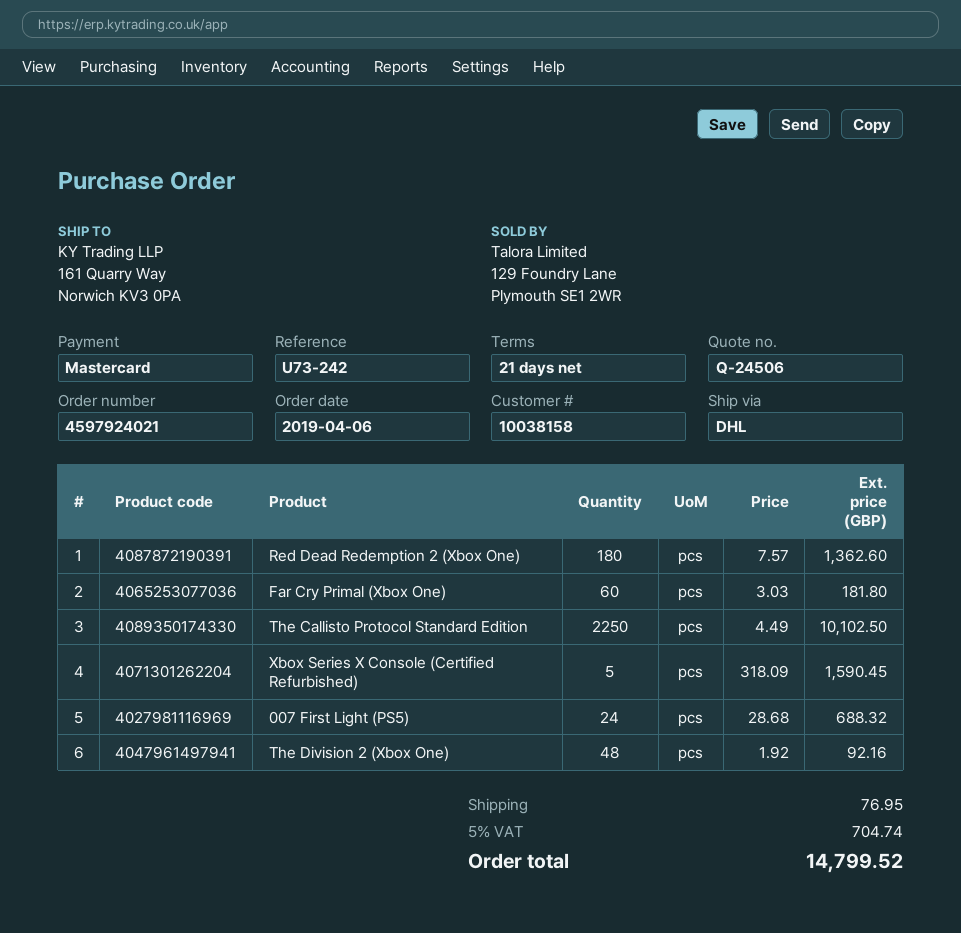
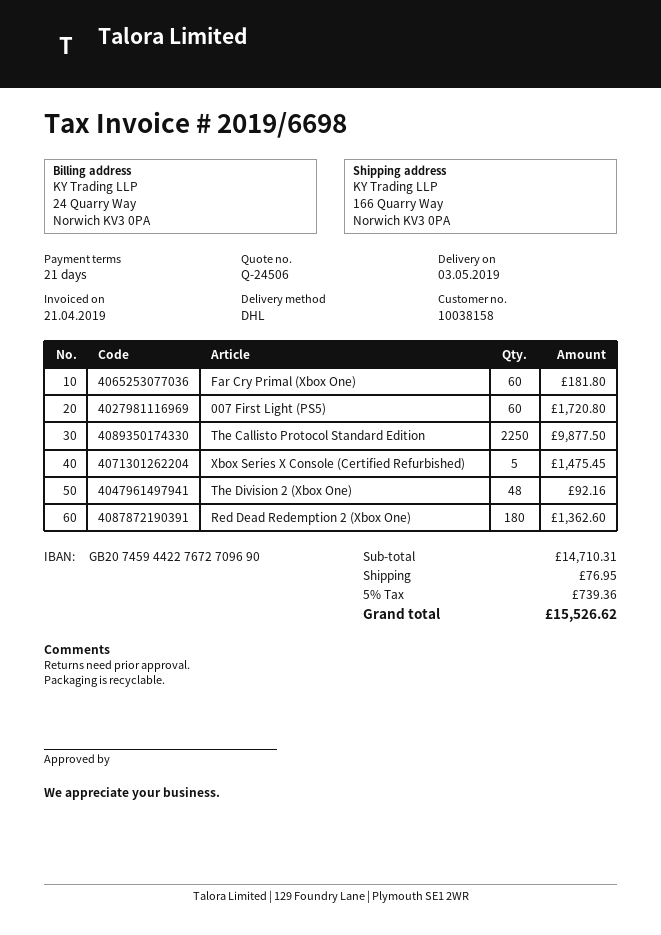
ship to: 161 Quarry Way, Norwich KV3 0PA -> 166 Quarry Way, Norwich KV3 0PA
The Callisto Protocol Standard Edition: 2250 for 10102.50 -> 2250 for 9877.50
Xbox Series X Console (Certified Refurbished): 5 for 1590.45 -> 5 for 1475.45
007 First Light (PS5): 24 for 688.32 -> 60 for 1720.80
tax: 5% = 704.74 -> 5% = 739.36
total: 14799.52 -> 15526.62

